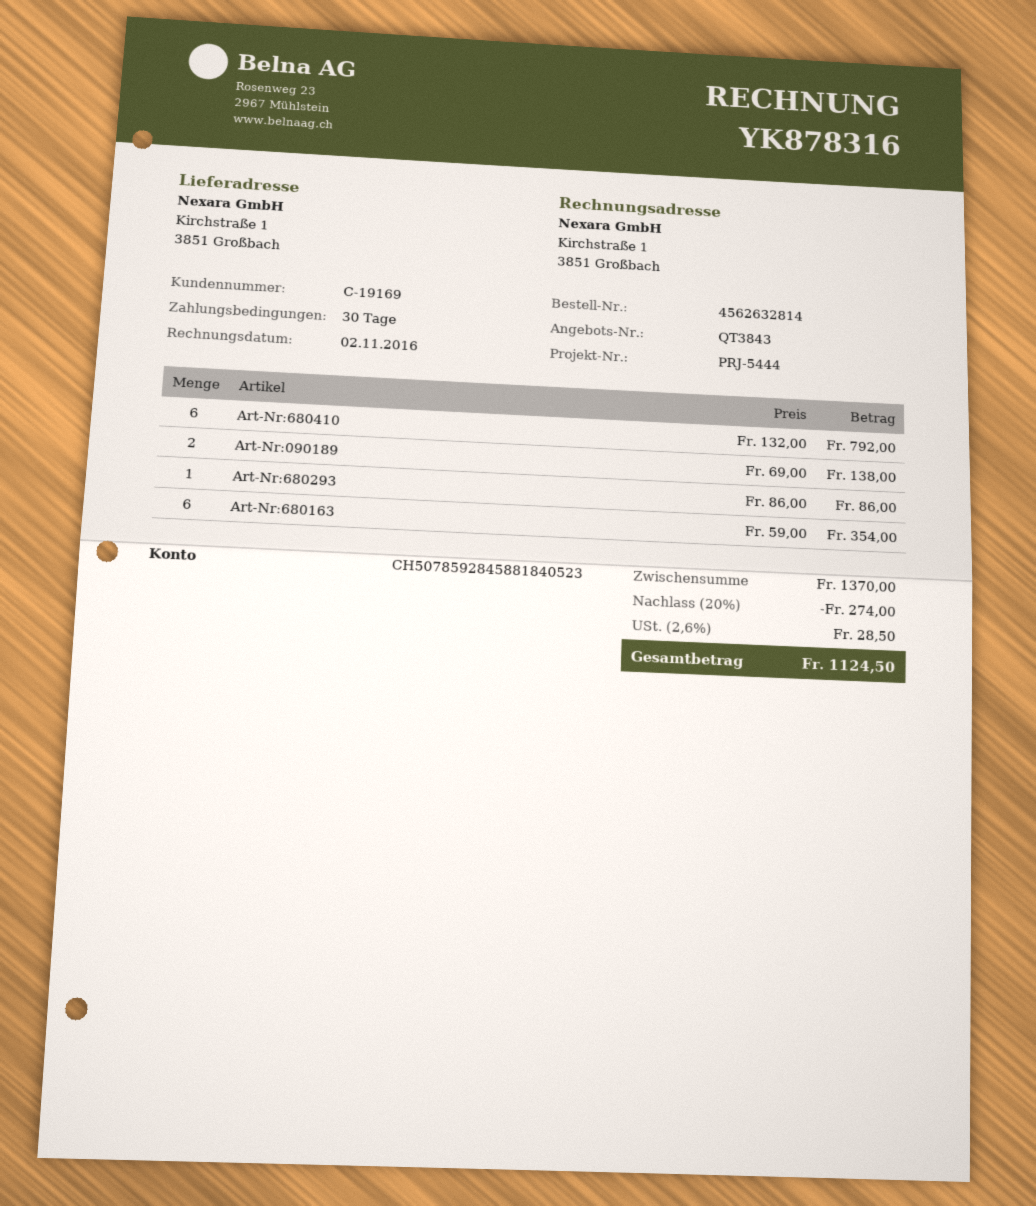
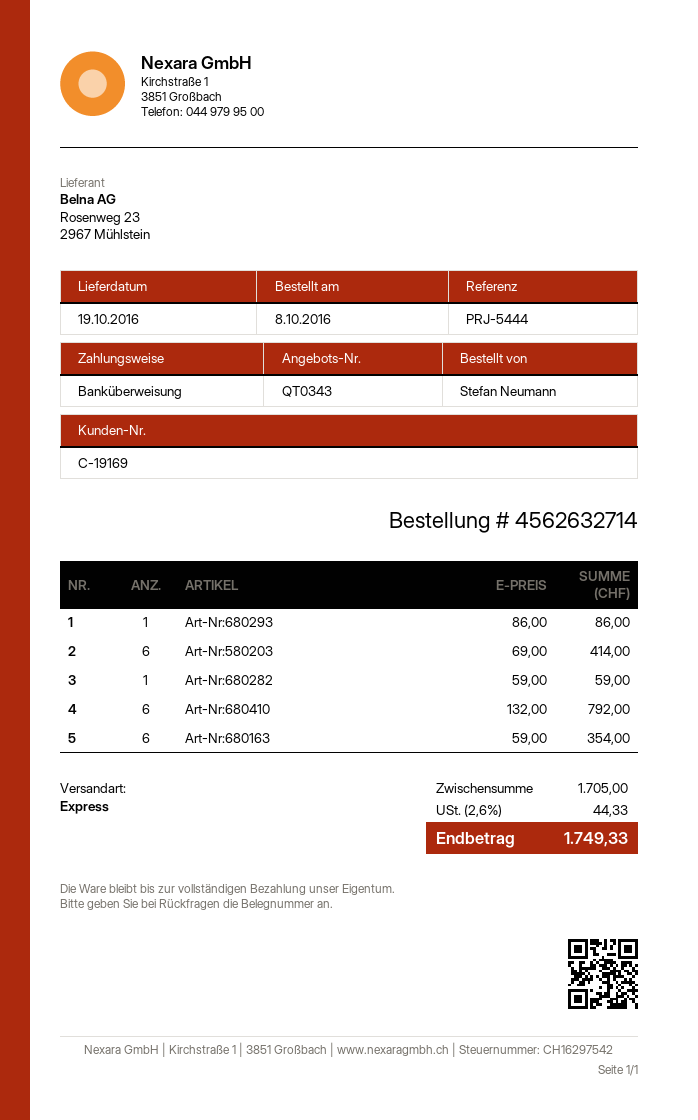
quote number: QT3843 -> QT0343
order number: 4562632814 -> 4562632714
Art-Nr:090189: 2 x 69.00 = 138.00 -> none
Art-Nr:580203: none -> 6 x 69.00 = 414.00
Art-Nr:680282: none -> 1 x 59.00 = 59.00
subtotal: 1370.00 -> 1705.00
discount: 20% = 274.00 -> none
tax: 2.6% = 28.50 -> 2.6% = 44.33
total: 1124.50 -> 1749.33

